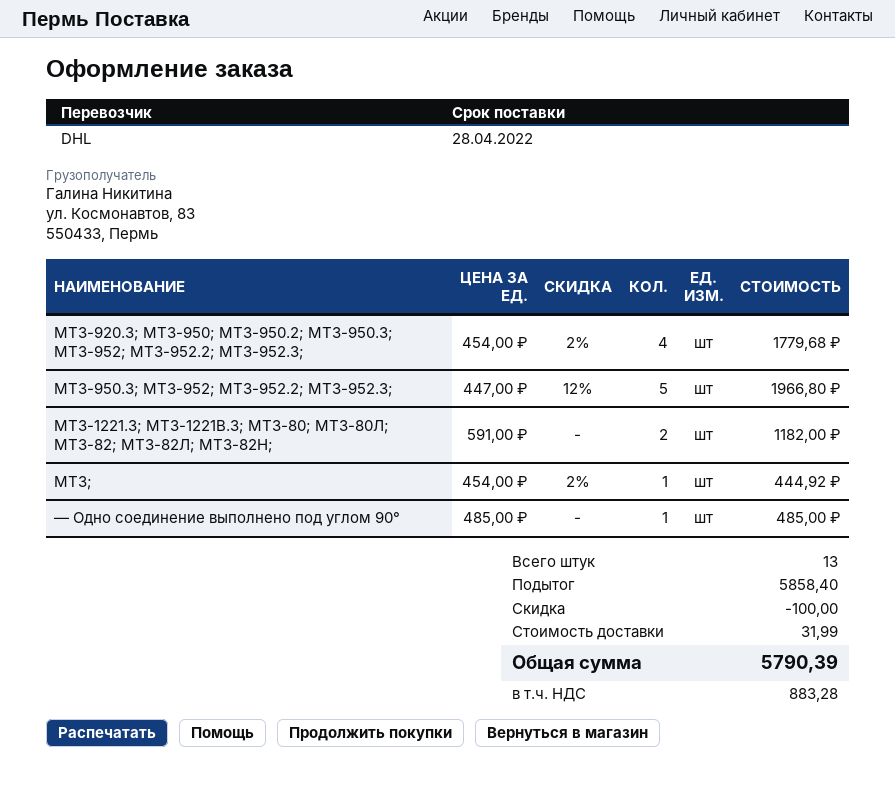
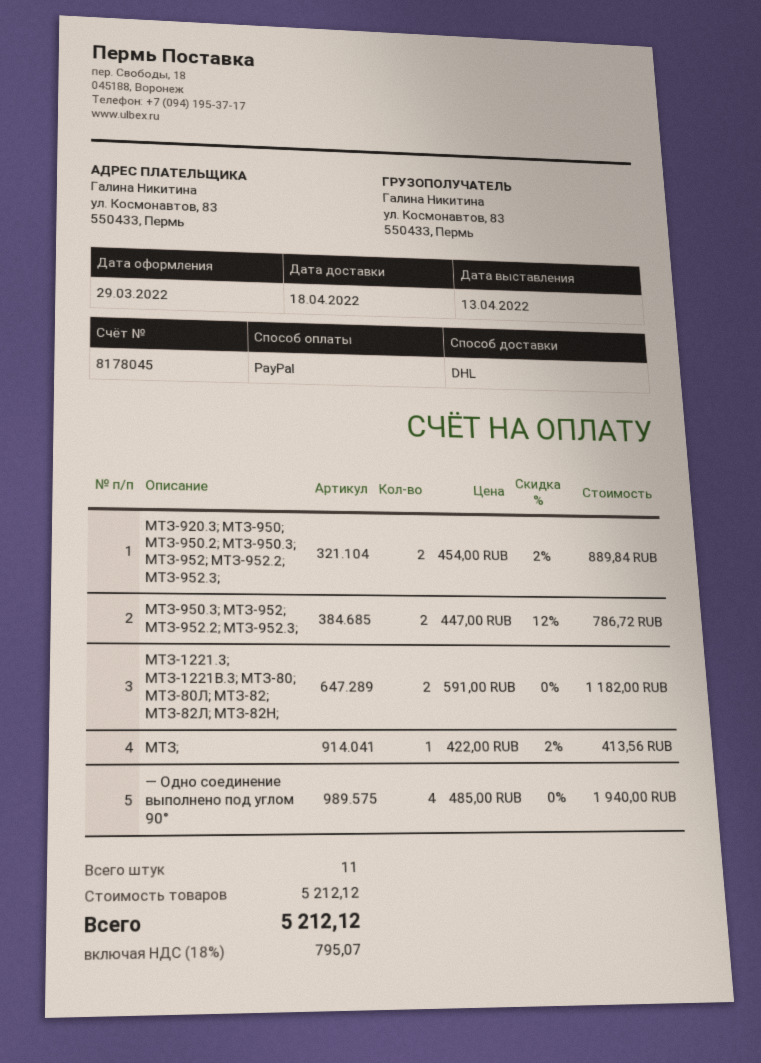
delivery date: 2022-04-28 -> 2022-04-18
МТЗ-920.3; МТЗ-950; МТЗ-950.2; МТЗ-950.3; МТЗ-952; МТЗ-952.2; МТЗ-952.3;: 4 x 454.00 - 2% = 1779.68 -> 2 x 454.00 - 2% = 889.84
МТЗ-950.3; МТЗ-952; МТЗ-952.2; МТЗ-952.3;: 5 x 447.00 - 12% = 1966.80 -> 2 x 447.00 - 12% = 786.72
МТЗ;: 1 x 454.00 - 2% = 444.92 -> 1 x 422.00 - 2% = 413.56
— Одно соединение выполнено под углом 90°: 1 x 485.00 = 485.00 -> 4 x 485.00 = 1940.00
total quantity: 13 -> 11
subtotal: 5858.40 -> 5212.12
discount: 100.00 -> none
shipping: 31.99 -> none
tax: 883.28 -> 795.07
total: 5790.39 -> 5212.12

